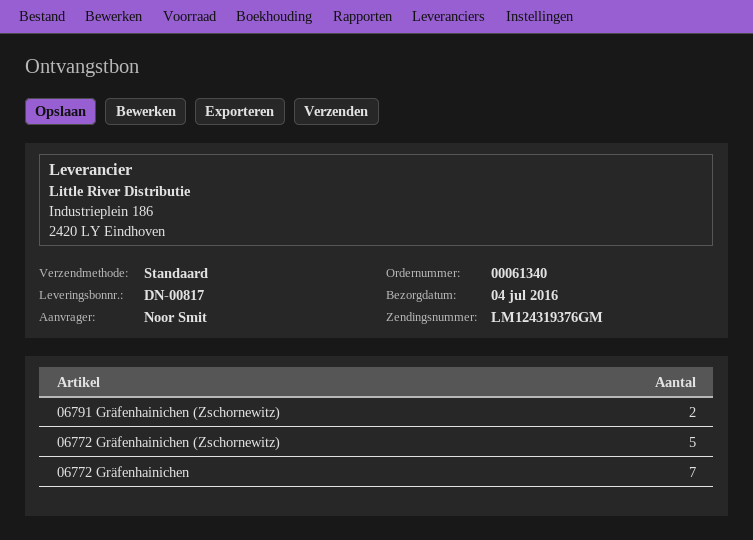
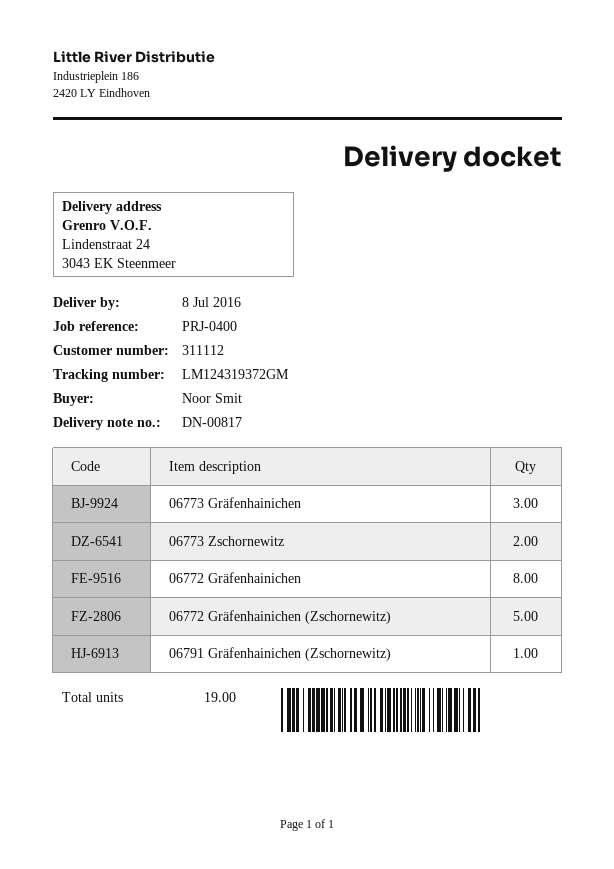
delivery date: 2016-07-04 -> 2016-07-08
tracking number: LM124319376GM -> LM124319372GM
06791 Gräfenhainichen (Zschornewitz): 2 -> 1
06772 Gräfenhainichen: 7 -> 8
06773 Gräfenhainichen: none -> 3
06773 Zschornewitz: none -> 2

